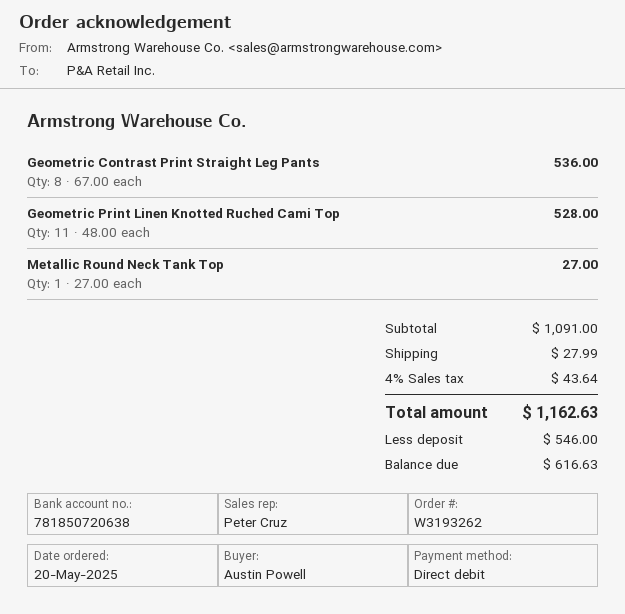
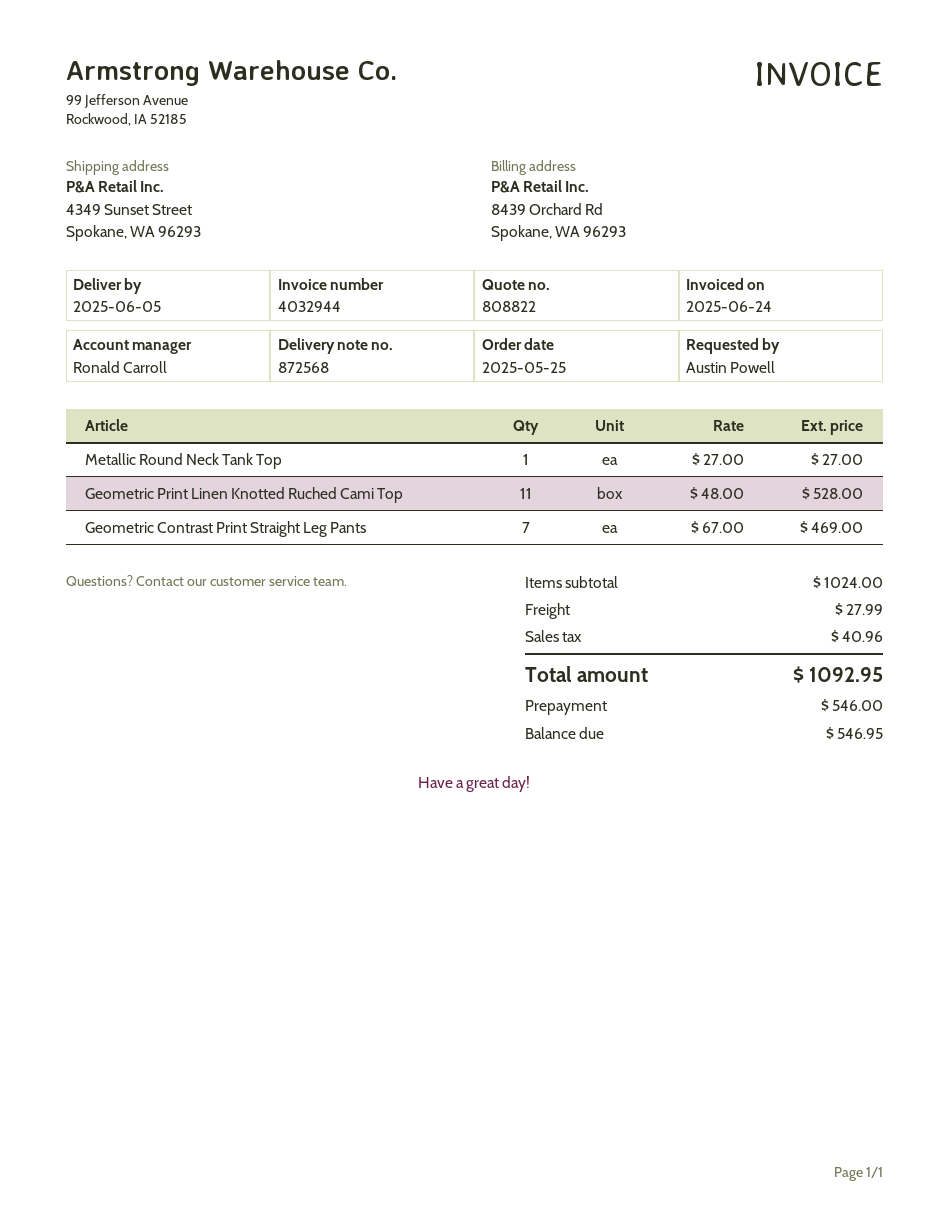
order date: 2025-05-20 -> 2025-05-25
sales rep: Peter Cruz -> Ronald Carroll
Geometric Contrast Print Straight Leg Pants: 8 x 67.00 = 536.00 -> 7 x 67.00 = 469.00
subtotal: 1091.00 -> 1024.00
tax: 43.64 -> 40.96
total: 1162.63 -> 1092.95
balance: 616.63 -> 546.95

